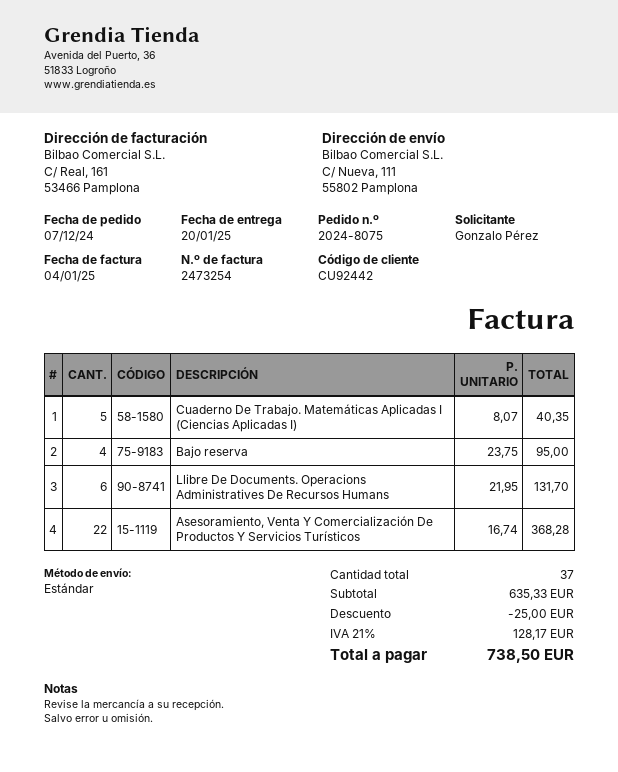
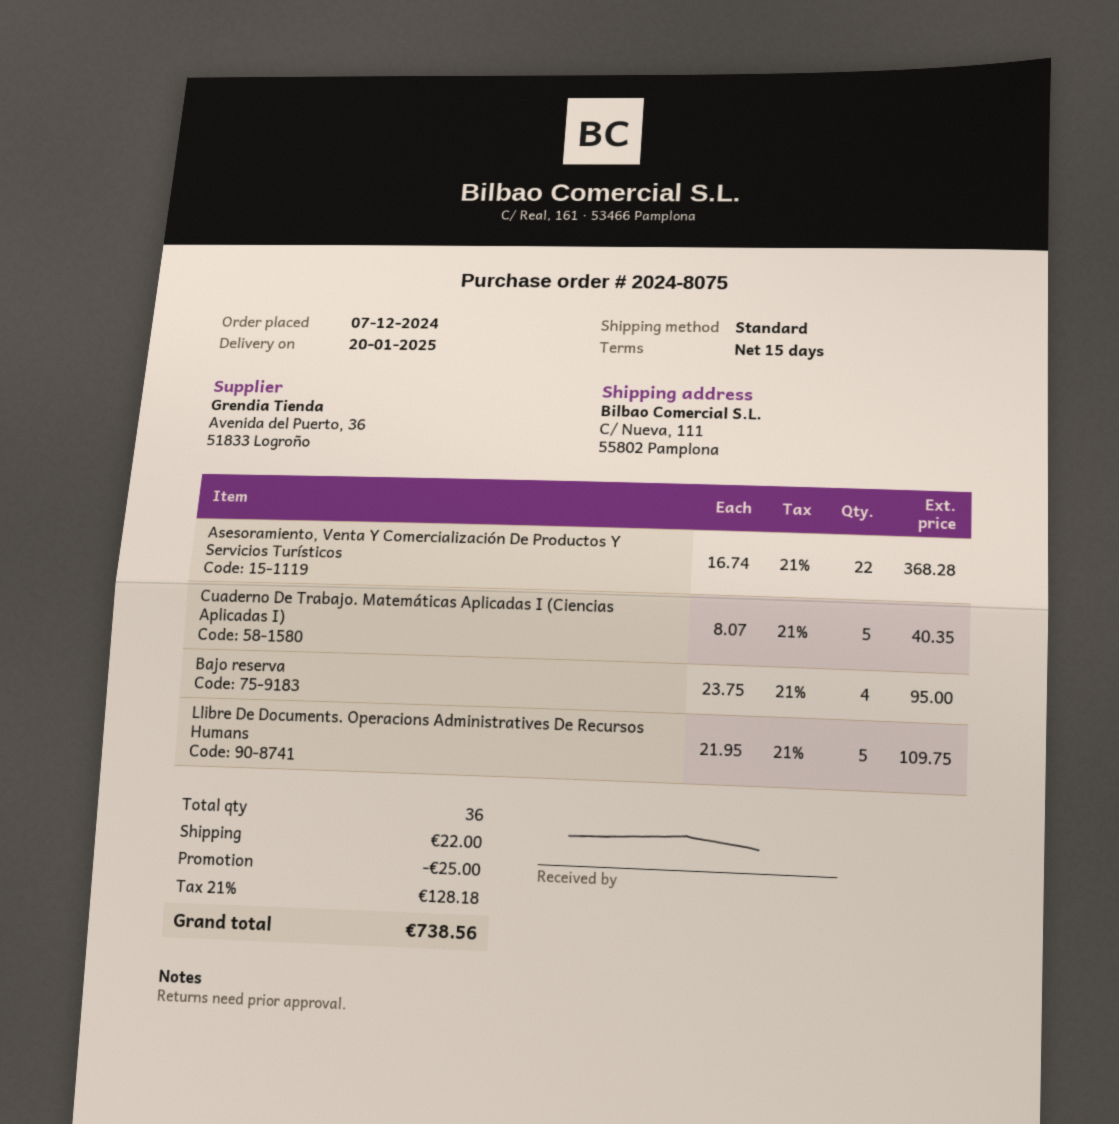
Llibre De Documents. Operacions Administratives De Recursos Humans: 6 x 21.95 = 131.70 -> 5 x 21.95 = 109.75
total quantity: 37 -> 36
shipping: none -> 22.00
tax: 21% = 128.17 -> 21% = 128.18
total: 738.50 -> 738.56

